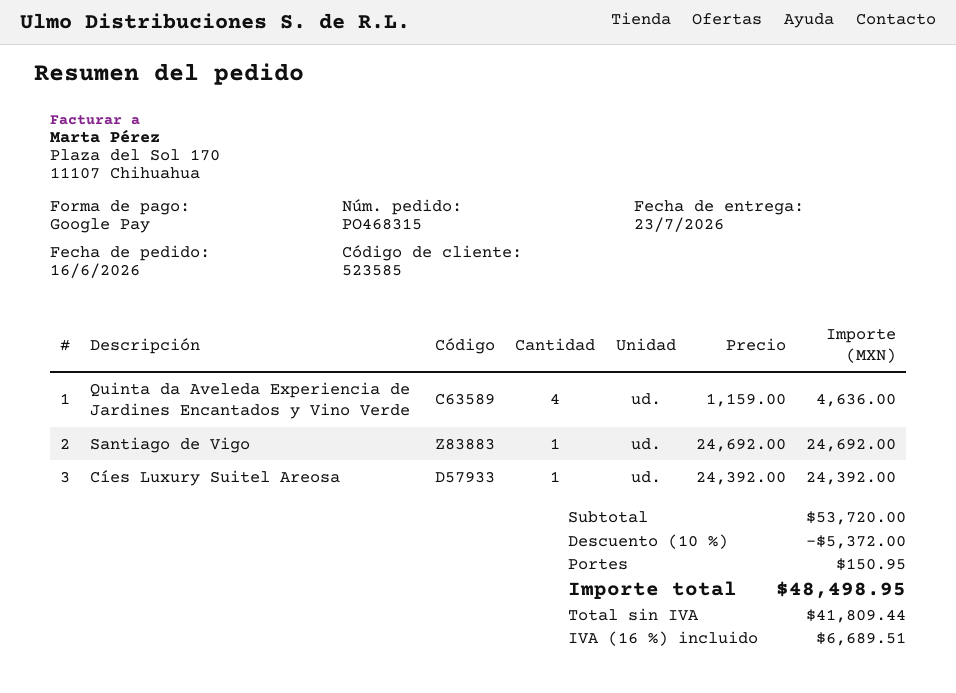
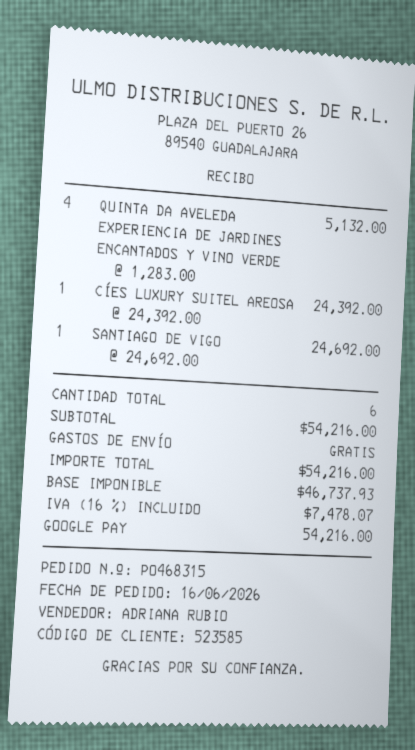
Quinta da Aveleda Experiencia de Jardines Encantados y Vino Verde: 4 x 1159.00 = 4636.00 -> 4 x 1283.00 = 5132.00
subtotal: 53720.00 -> 54216.00
discount: 10% = 5372.00 -> none
shipping: 150.95 -> 0.00
net: 41809.44 -> 46737.93
tax: 16% = 6689.51 -> 16% = 7478.07
total: 48498.95 -> 54216.00

